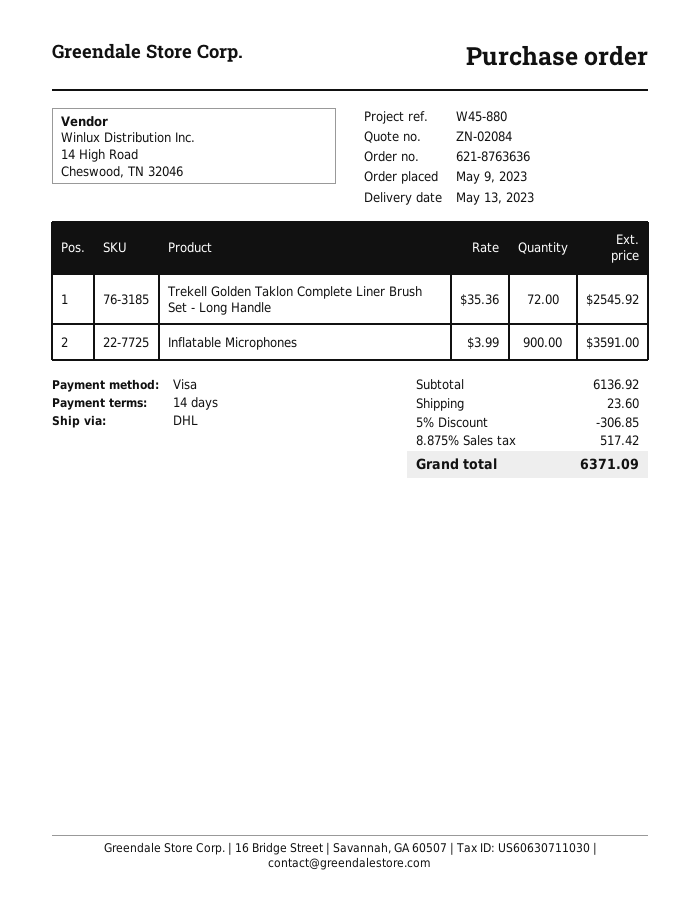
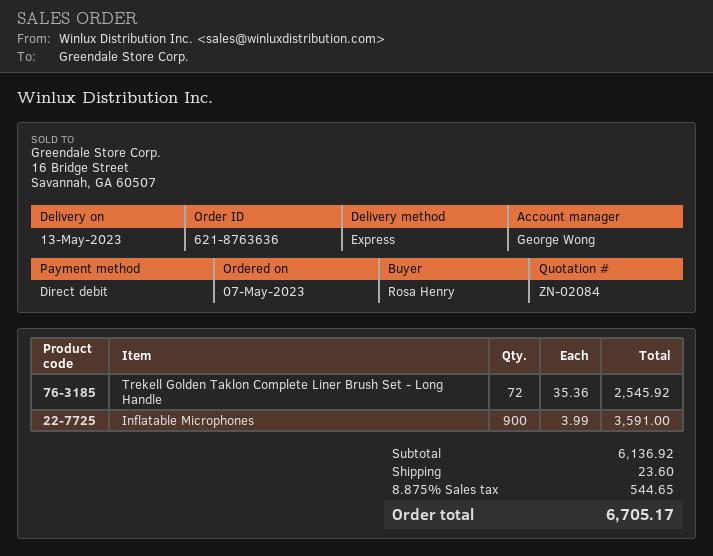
order date: 2023-05-09 -> 2023-05-07
payment method: Visa -> direct debit
shipping method: DHL -> express
discount: 5% = 306.85 -> none
tax: 8.875% = 517.42 -> 8.875% = 544.65
total: 6371.09 -> 6705.17

